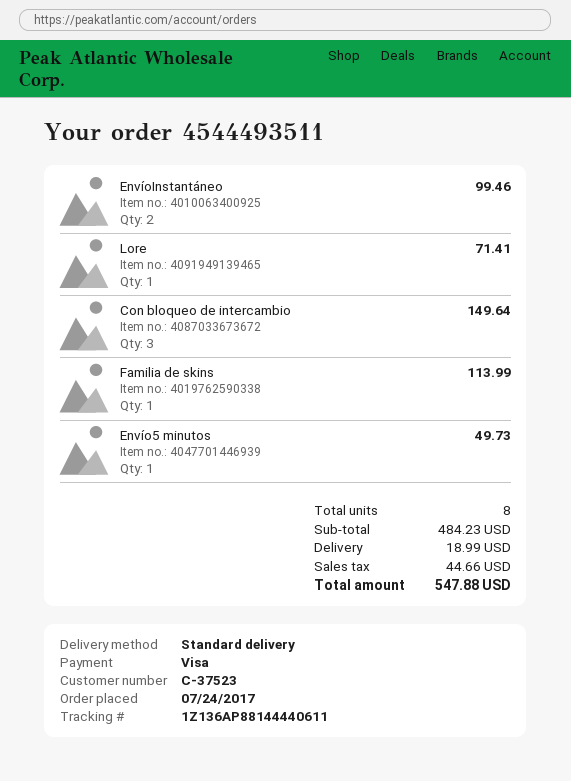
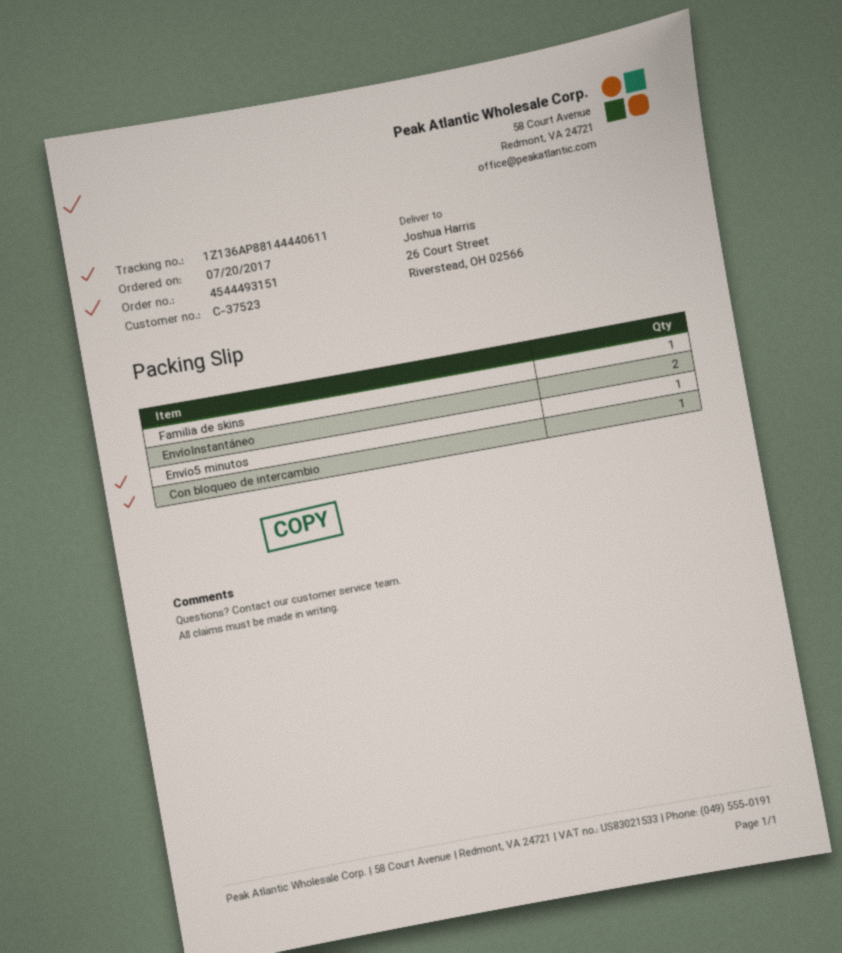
order number: 4544493511 -> 4544493151
order date: 2017-07-24 -> 2017-07-20
Lore: 1 -> none
Con bloqueo de intercambio: 3 -> 1

